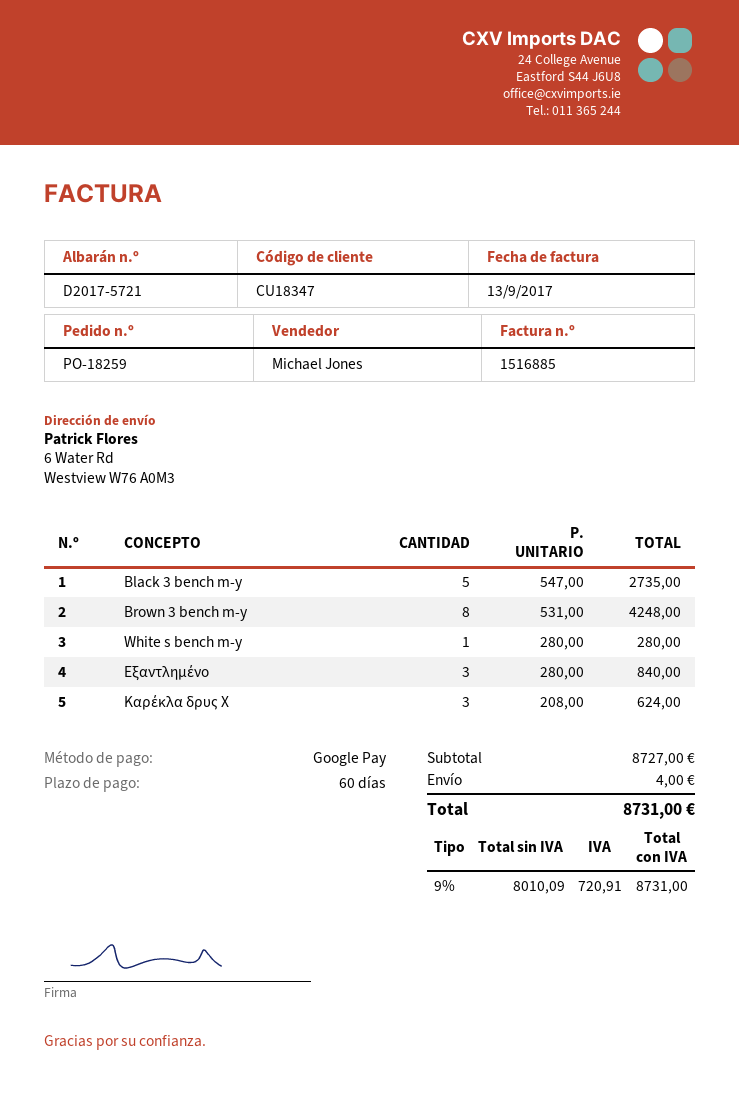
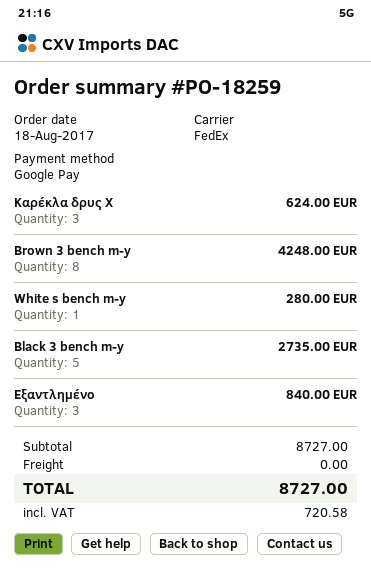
shipping: 4.00 -> 0.00
tax: 720.91 -> 720.58
total: 8731.00 -> 8727.00

